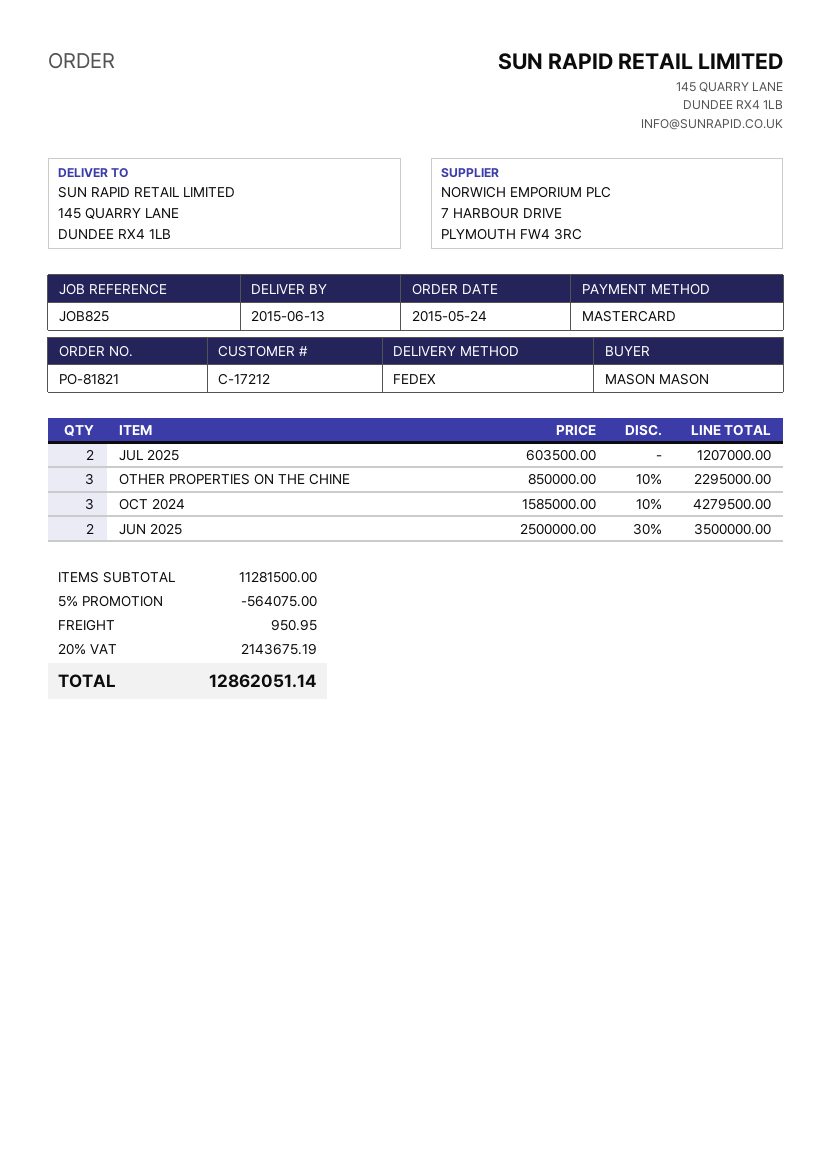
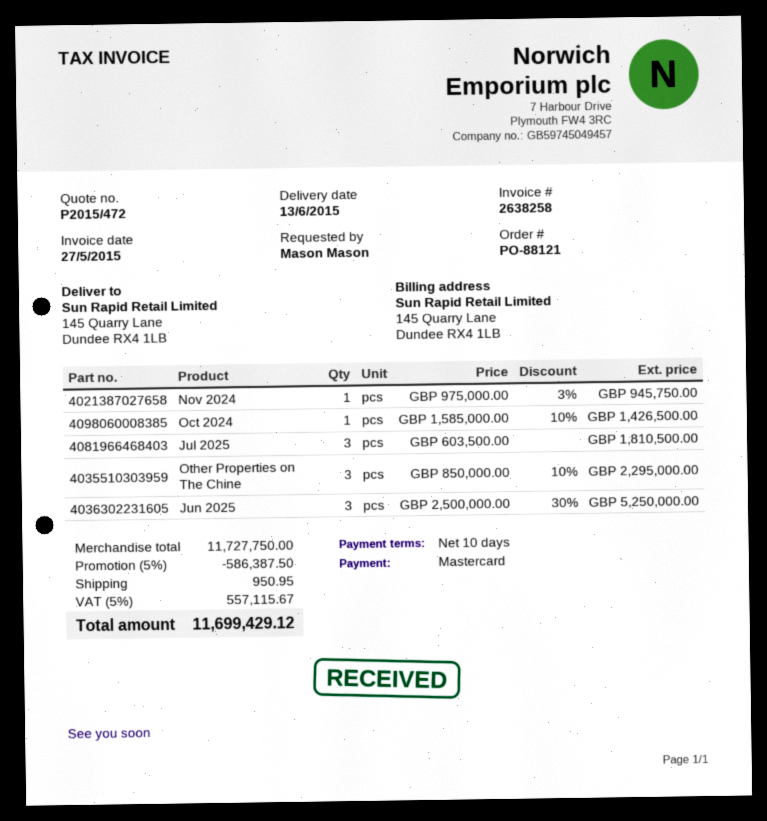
order number: PO-81821 -> PO-88121
JUL 2025: 2 x 603500.00 = 1207000.00 -> 3 x 603500.00 = 1810500.00
OCT 2024: 3 x 1585000.00 - 10% = 4279500.00 -> 1 x 1585000.00 - 10% = 1426500.00
JUN 2025: 2 x 2500000.00 - 30% = 3500000.00 -> 3 x 2500000.00 - 30% = 5250000.00
Nov 2024: none -> 1 x 975000.00 - 3% = 945750.00
subtotal: 11281500.00 -> 11727750.00
discount: 5% = 564075.00 -> 5% = 586387.50
tax: 20% = 2143675.19 -> 5% = 557115.67
total: 12862051.14 -> 11699429.12

